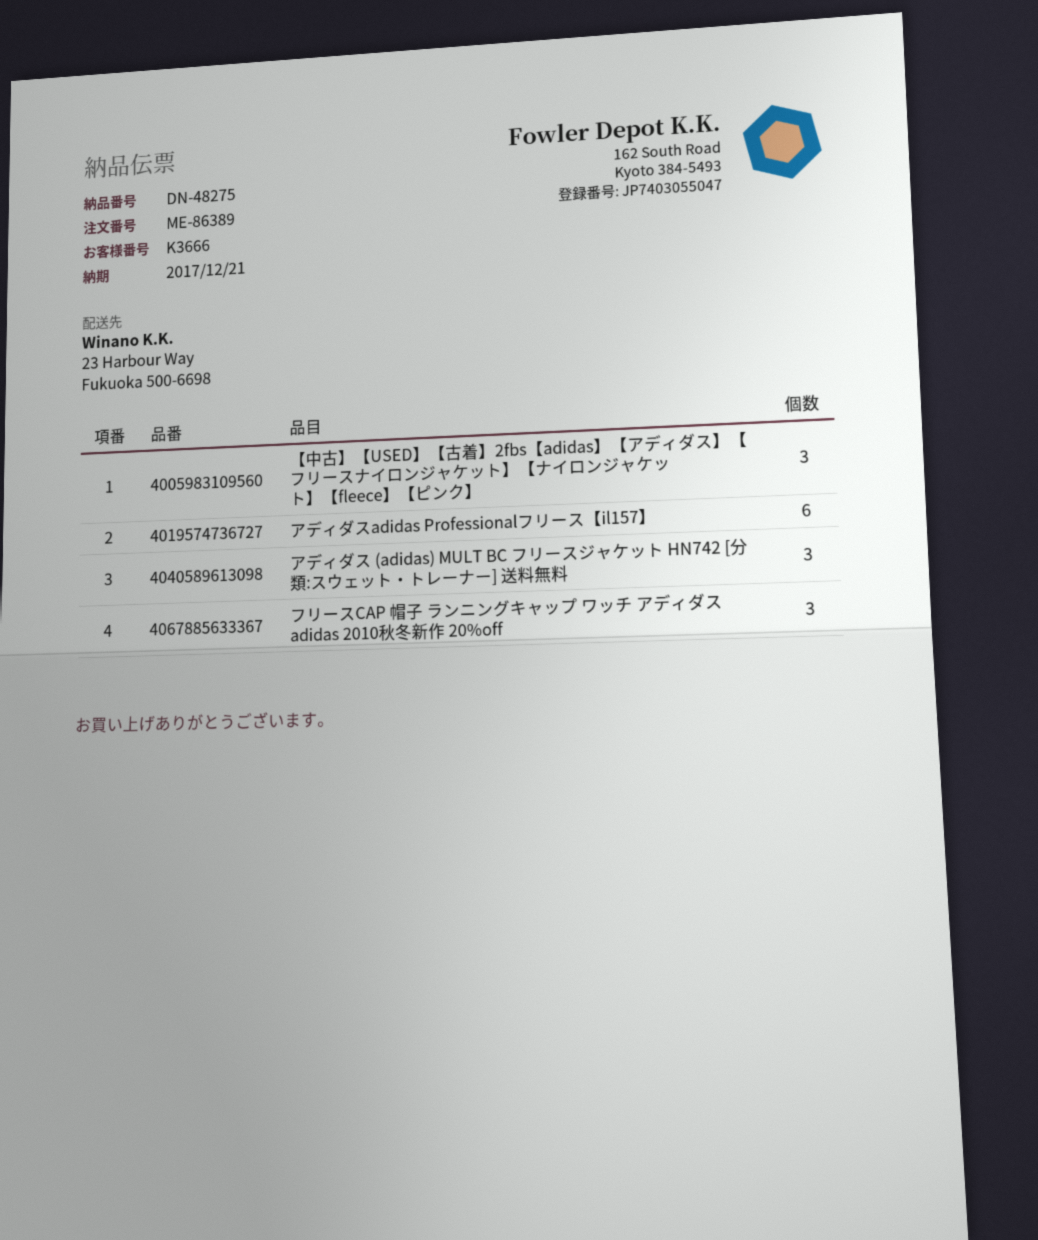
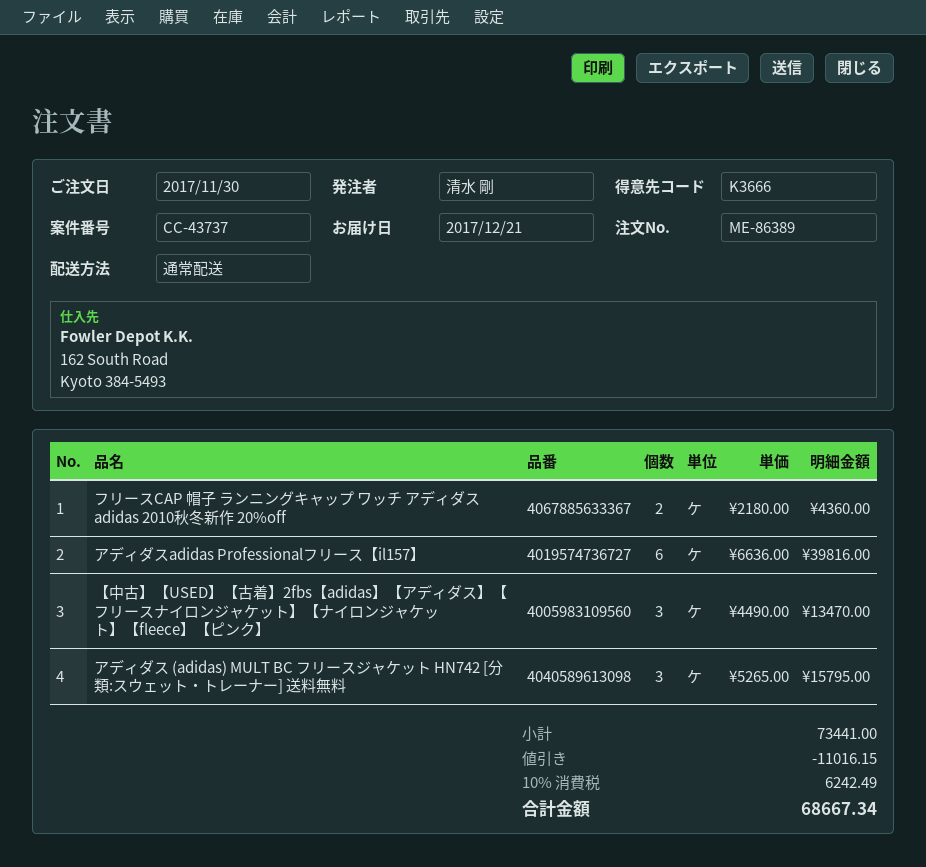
フリースCAP 帽子 ランニングキャップ ワッチ アディダス adidas 2010秋冬新作 20%off: 3 -> 2

